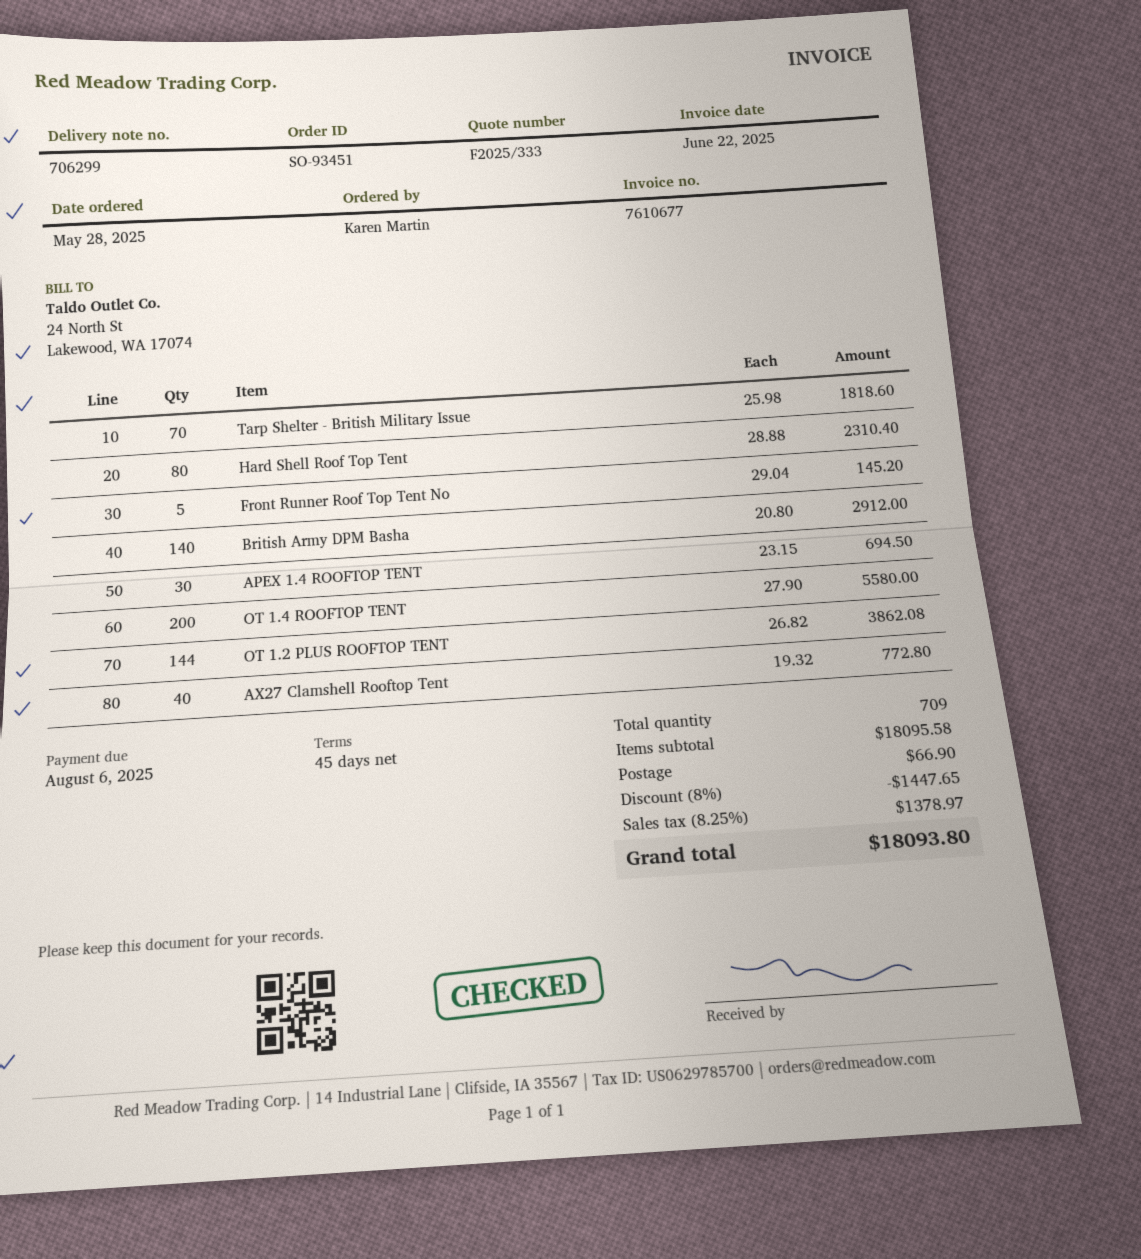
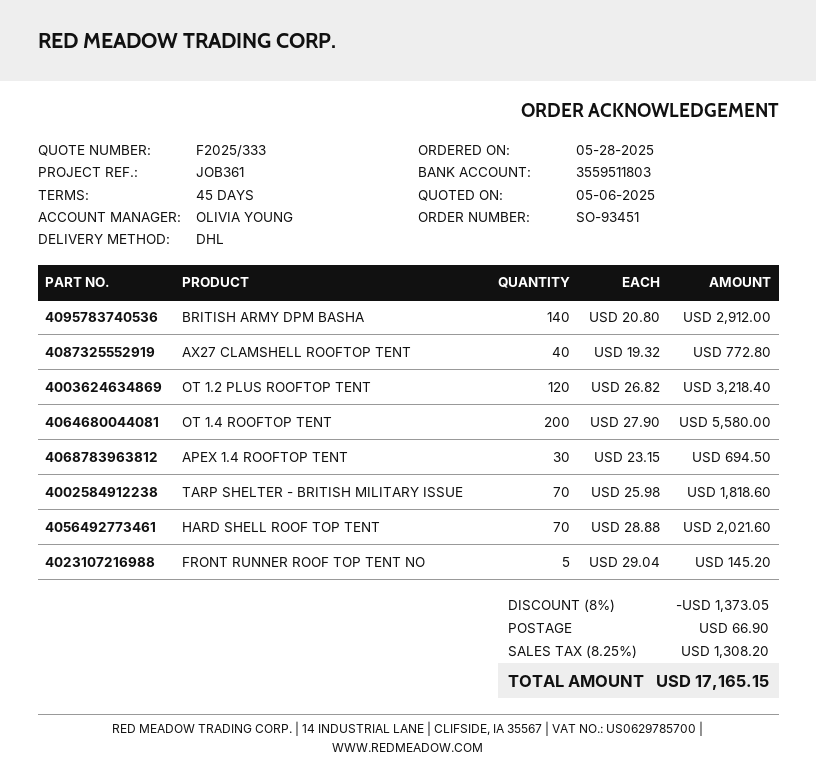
Hard Shell Roof Top Tent: 80 x 28.88 = 2310.40 -> 70 x 28.88 = 2021.60
OT 1.2 PLUS ROOFTOP TENT: 144 x 26.82 = 3862.08 -> 120 x 26.82 = 3218.40
discount: 8% = 1447.65 -> 8% = 1373.05
tax: 8.25% = 1378.97 -> 8.25% = 1308.20
total: 18093.80 -> 17165.15

